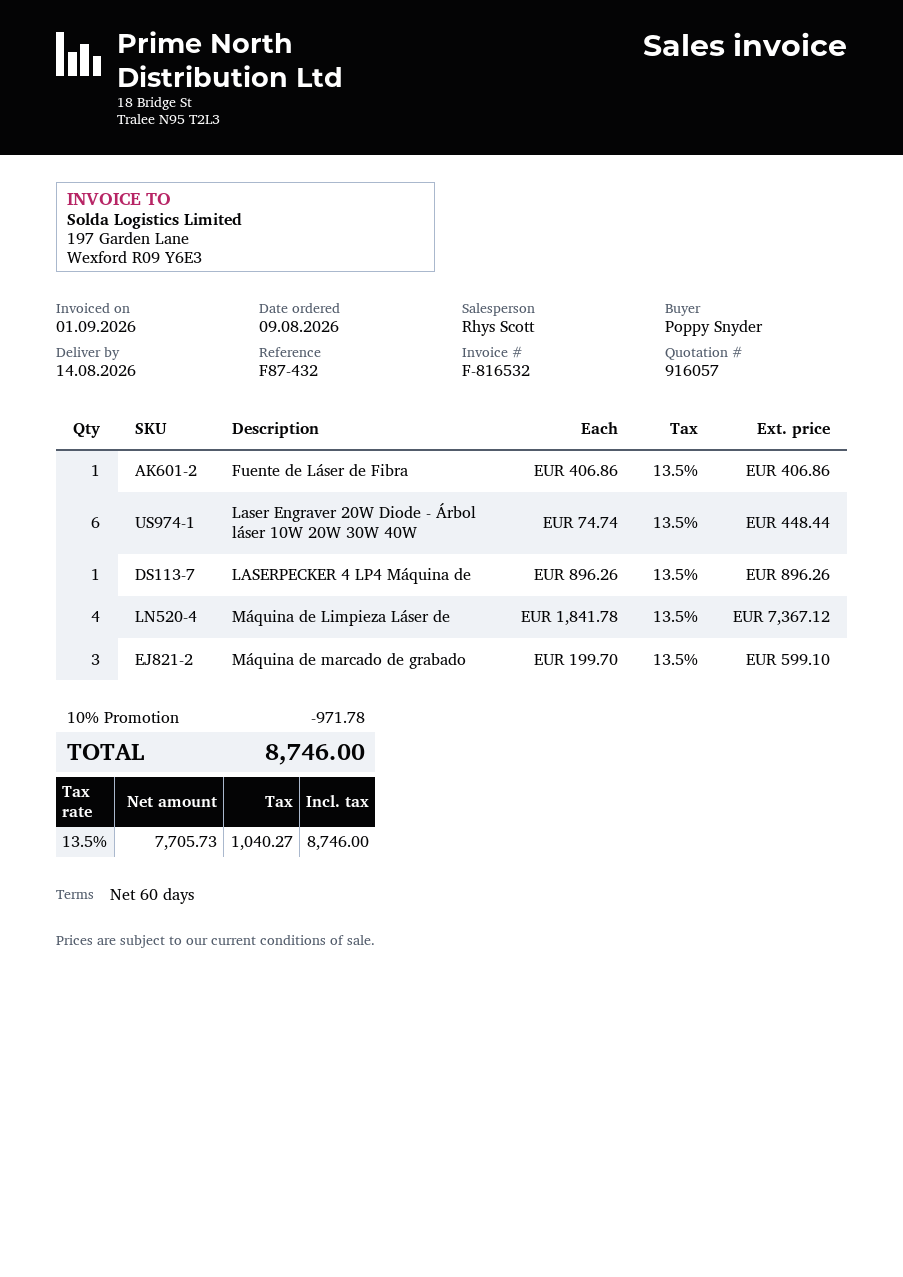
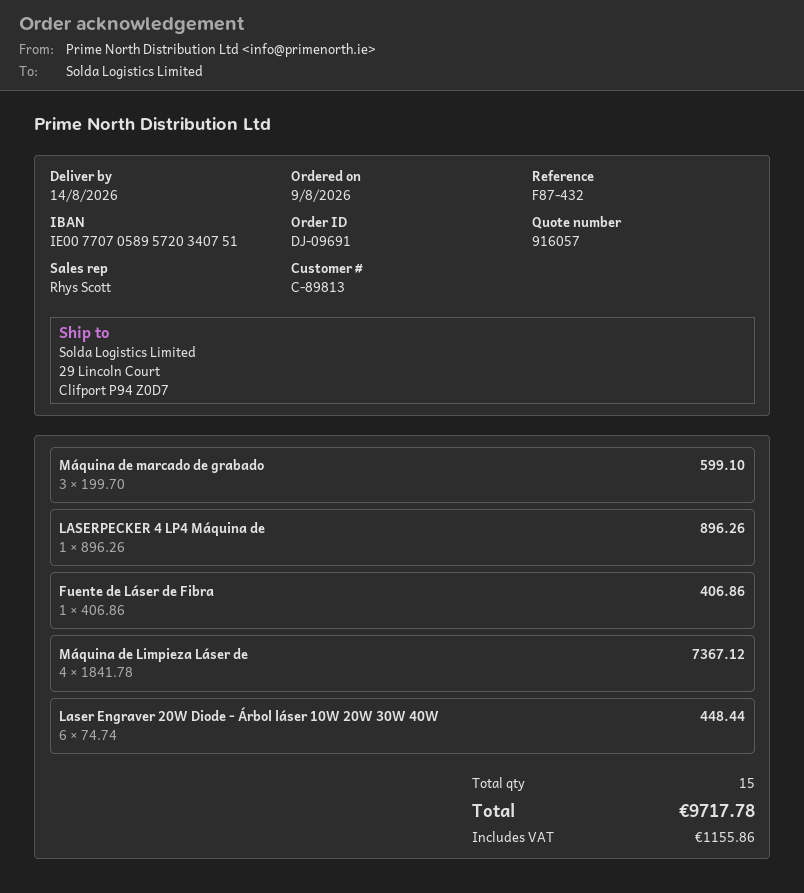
discount: 10% = 971.78 -> none
tax: 1040.27 -> 1155.86
total: 8746.00 -> 9717.78

